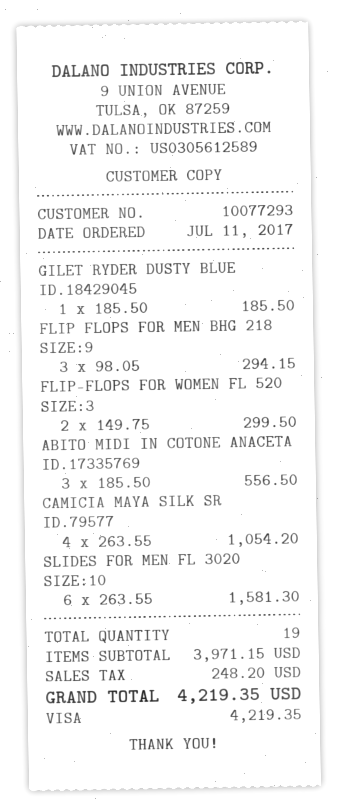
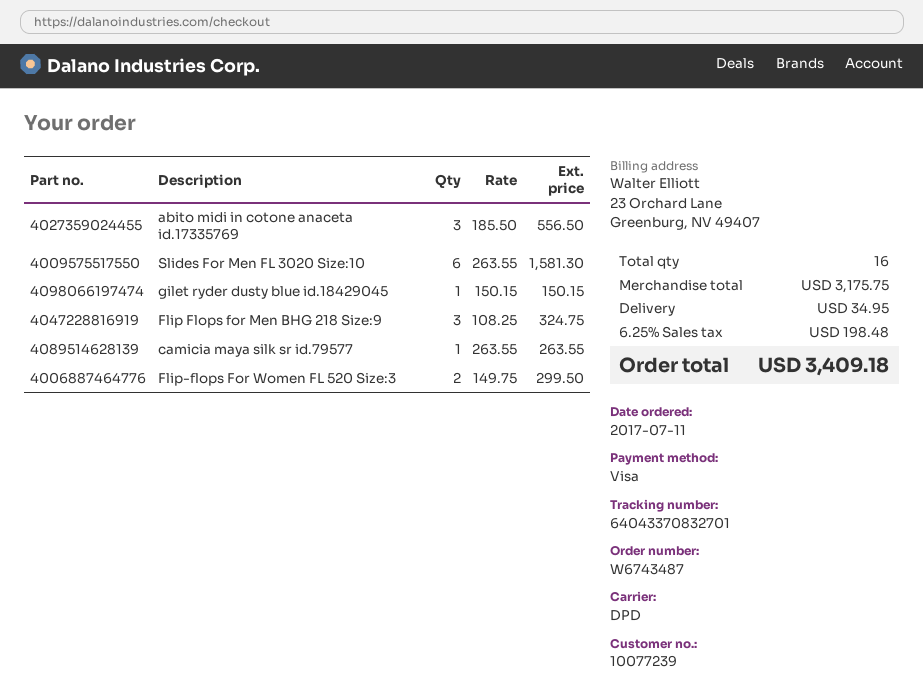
customer number: 10077293 -> 10077239
GILET RYDER DUSTY BLUE ID.18429045: 1 x 185.50 = 185.50 -> 1 x 150.15 = 150.15
FLIP FLOPS FOR MEN BHG 218 SIZE:9: 3 x 98.05 = 294.15 -> 3 x 108.25 = 324.75
CAMICIA MAYA SILK SR ID.79577: 4 x 263.55 = 1054.20 -> 1 x 263.55 = 263.55
total quantity: 19 -> 16
subtotal: 3971.15 -> 3175.75
shipping: none -> 34.95
tax: 248.20 -> 198.48
total: 4219.35 -> 3409.18

